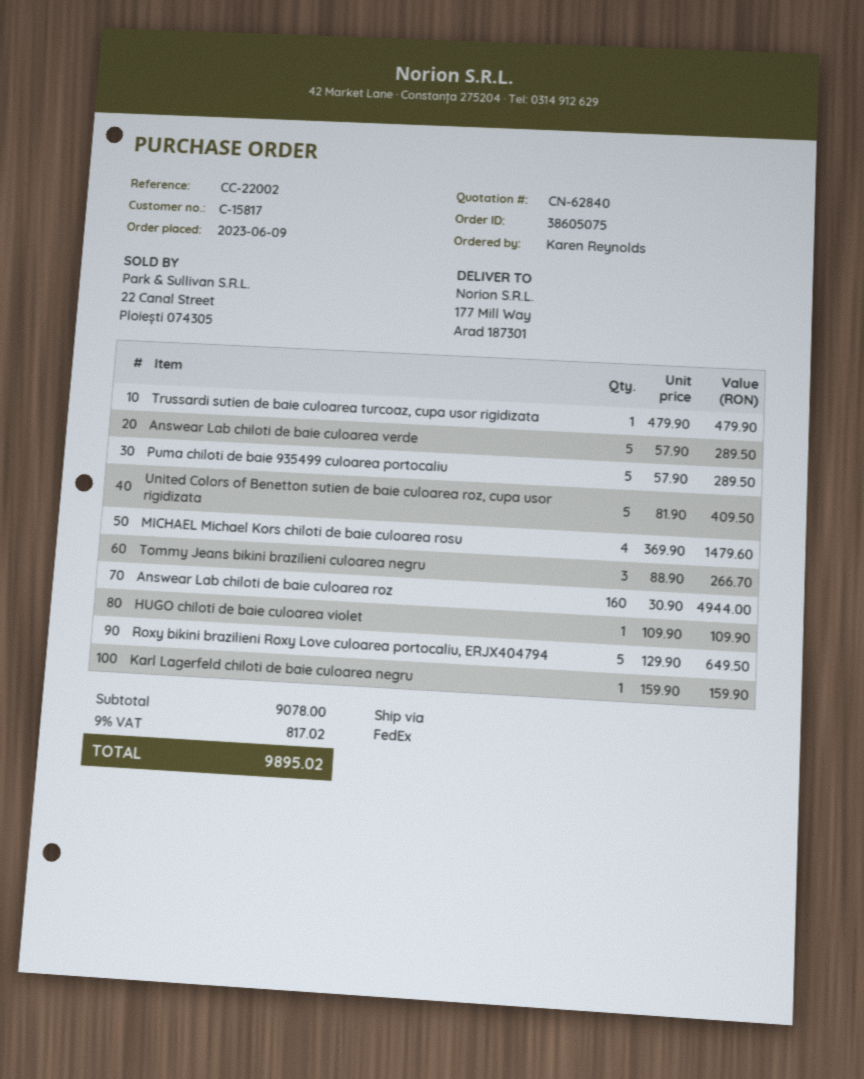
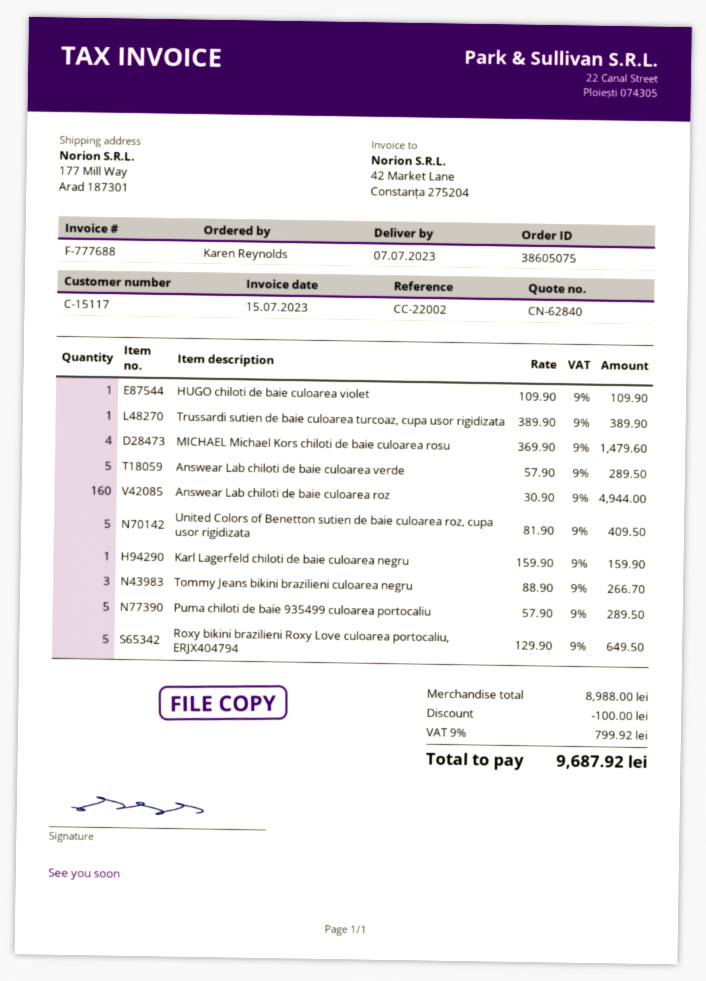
customer number: C-15817 -> C-15117
Trussardi sutien de baie culoarea turcoaz, cupa usor rigidizata: 1 x 479.90 = 479.90 -> 1 x 389.90 = 389.90
subtotal: 9078.00 -> 8988.00
discount: none -> 100.00
tax: 9% = 817.02 -> 9% = 799.92
total: 9895.02 -> 9687.92

